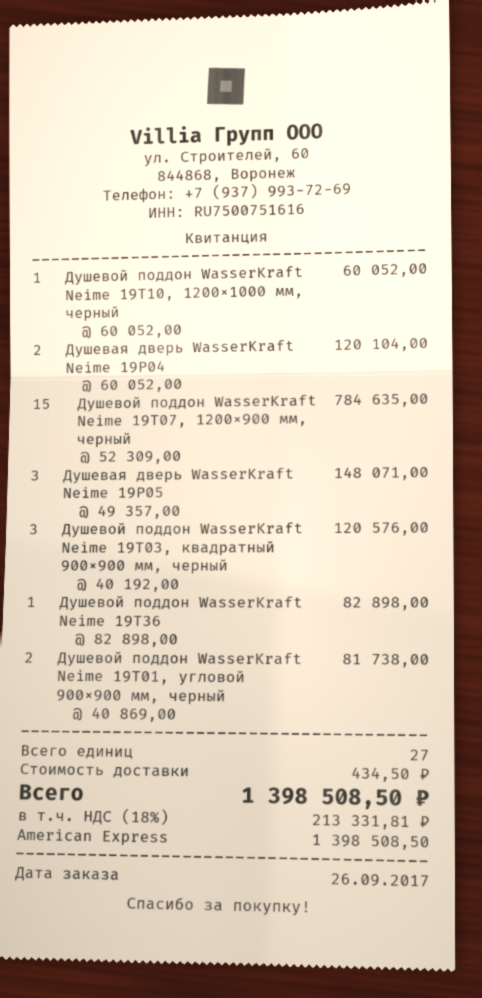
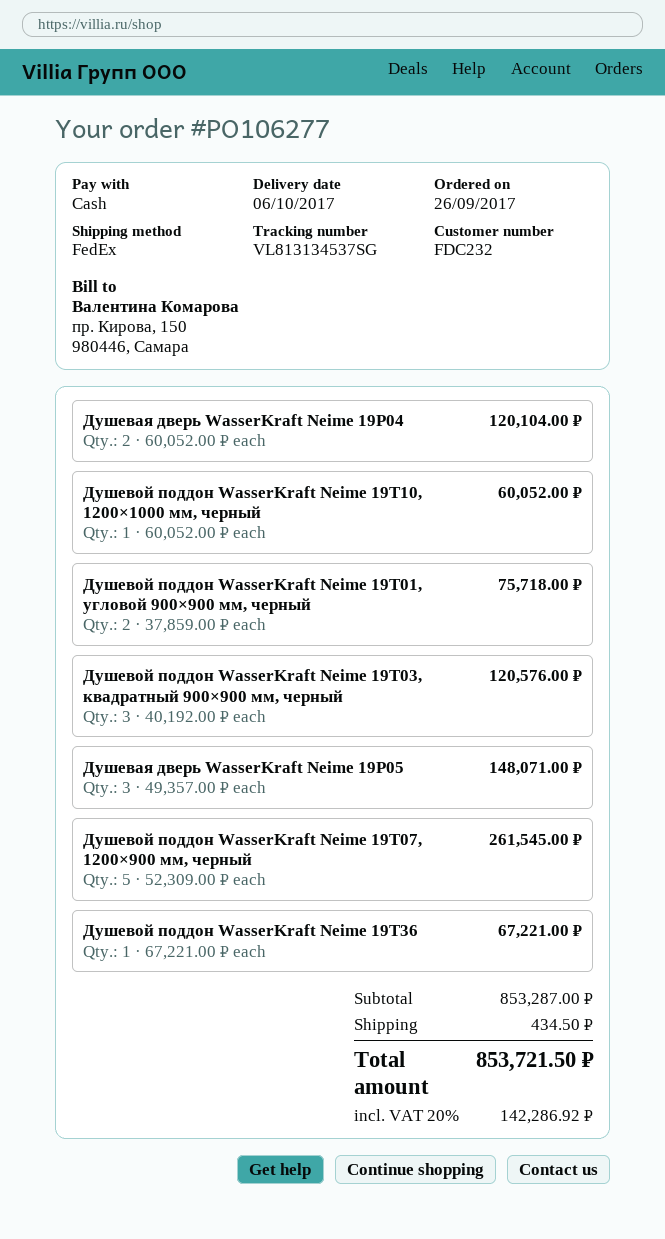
payment method: American Express -> cash
Душевой поддон WasserKraft Neime 19T07, 1200×900 мм, черный: 15 x 52309.00 = 784635.00 -> 5 x 52309.00 = 261545.00
Душевой поддон WasserKraft Neime 19T36: 1 x 82898.00 = 82898.00 -> 1 x 67221.00 = 67221.00
Душевой поддон WasserKraft Neime 19T01, угловой 900×900 мм, черный: 2 x 40869.00 = 81738.00 -> 2 x 37859.00 = 75718.00
tax: 18% = 213331.81 -> 20% = 142286.92
total: 1398508.50 -> 853721.50

